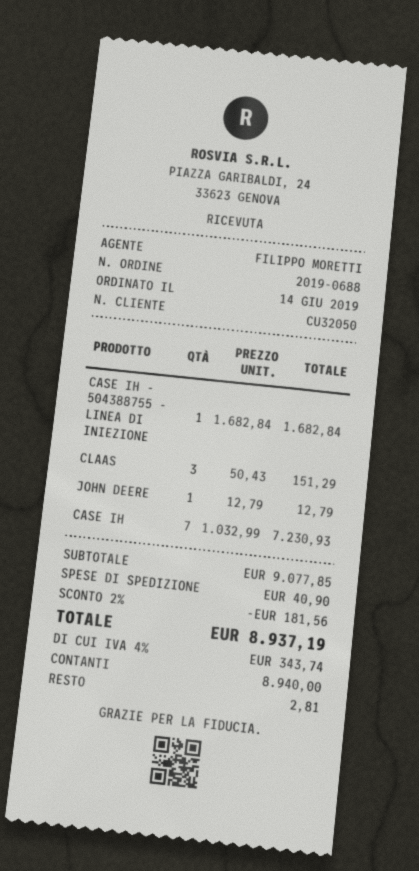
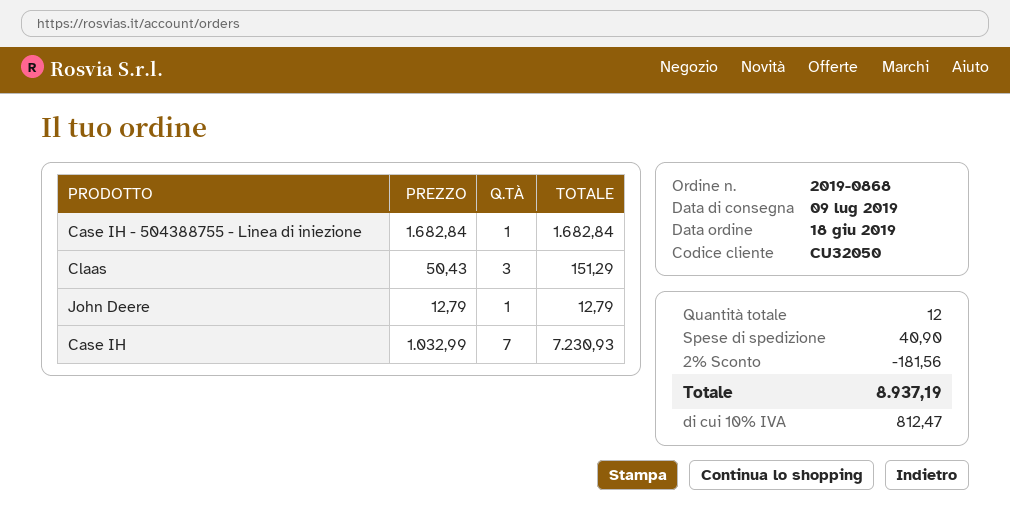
order number: 2019-0688 -> 2019-0868
order date: 2019-06-14 -> 2019-06-18
tax: 4% = 343.74 -> 10% = 812.47

